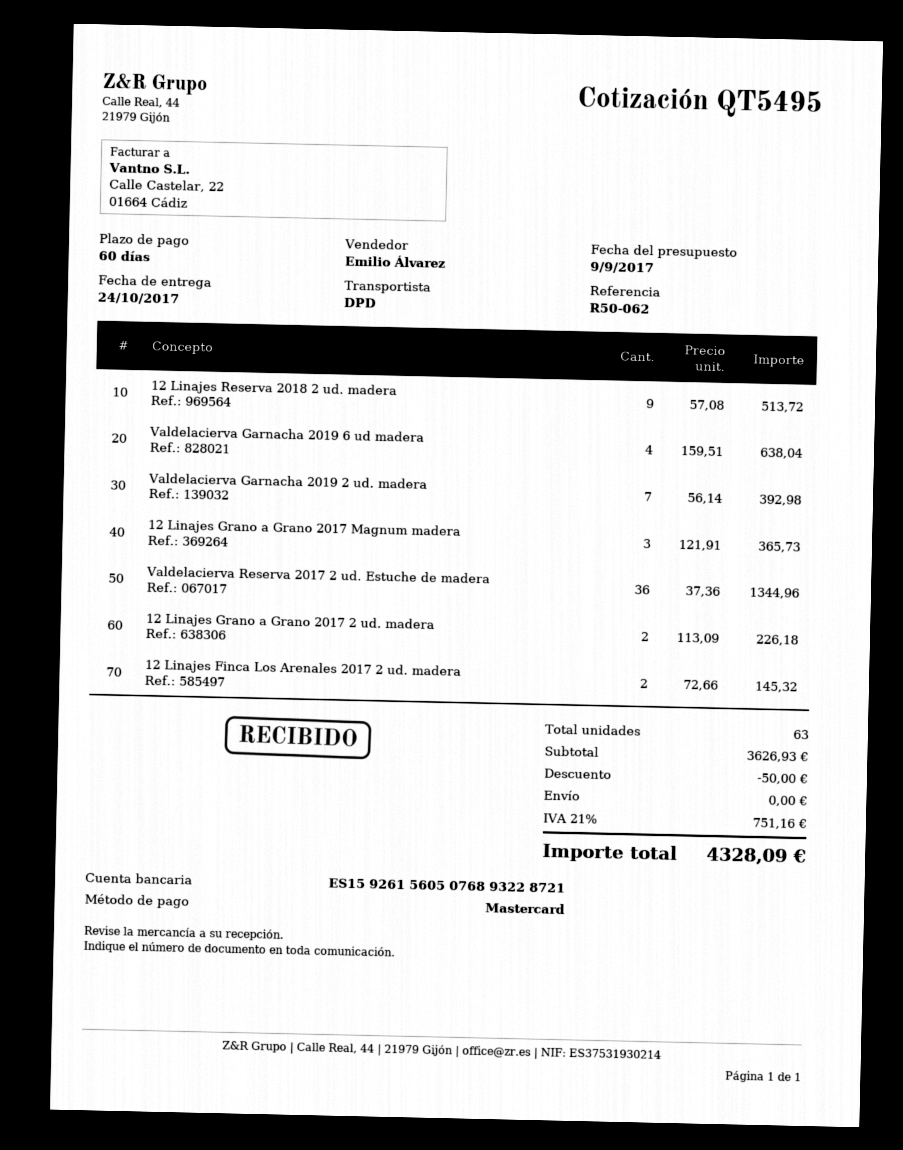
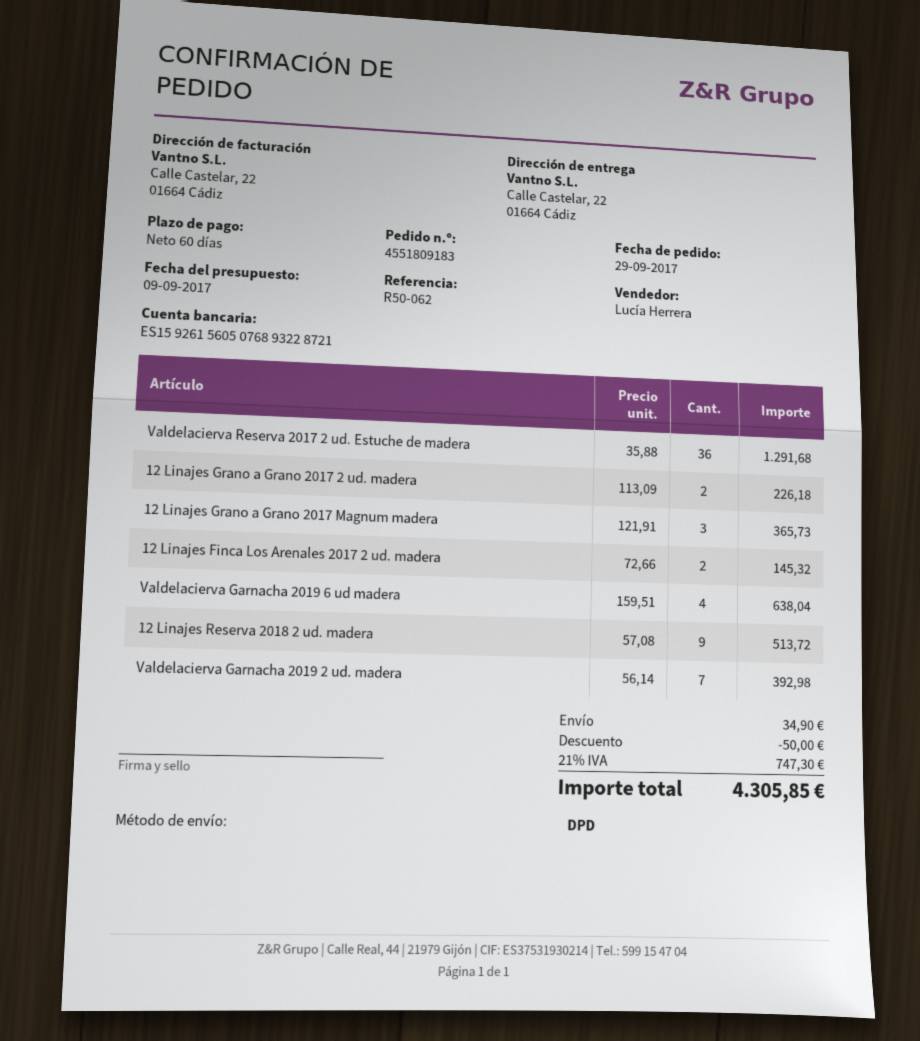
sales rep: Emilio Álvarez -> Lucía Herrera
Valdelacierva Reserva 2017 2 ud. Estuche de madera: 36 x 37.36 = 1344.96 -> 36 x 35.88 = 1291.68
shipping: 0.00 -> 34.90
tax: 21% = 751.16 -> 21% = 747.30
total: 4328.09 -> 4305.85

